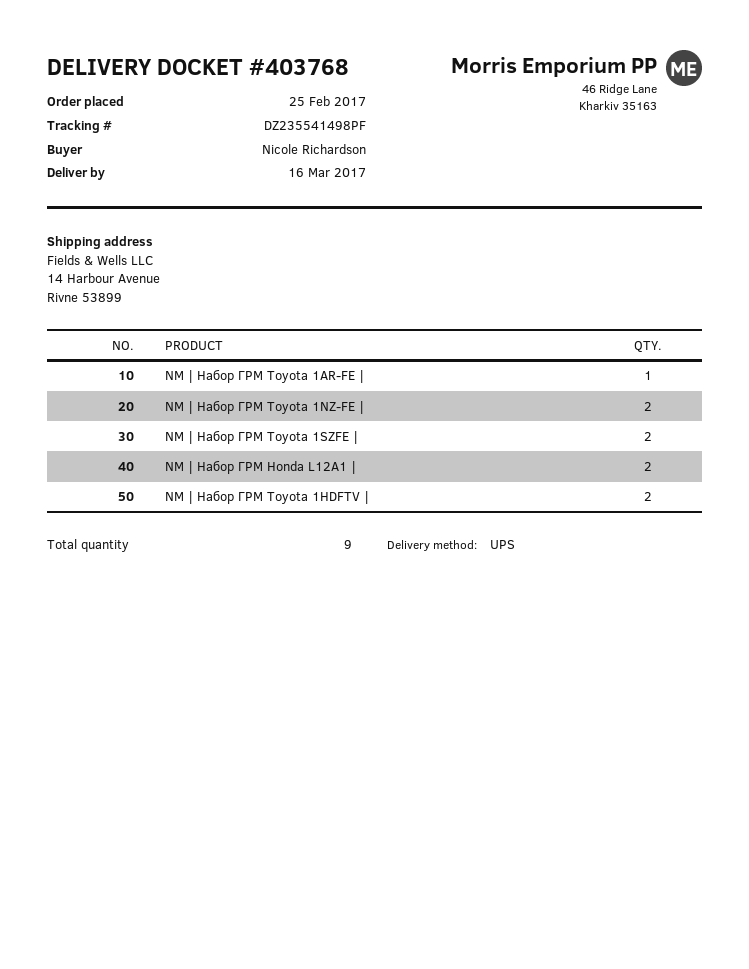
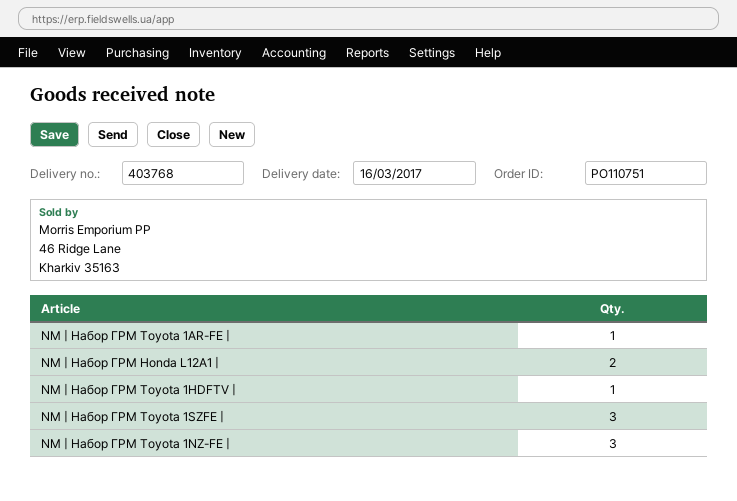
NM | Набор ГРМ Toyota 1NZ-FE |: 2 -> 3
NM | Набор ГРМ Toyota 1SZFE |: 2 -> 3
NM | Набор ГРМ Toyota 1HDFTV |: 2 -> 1

